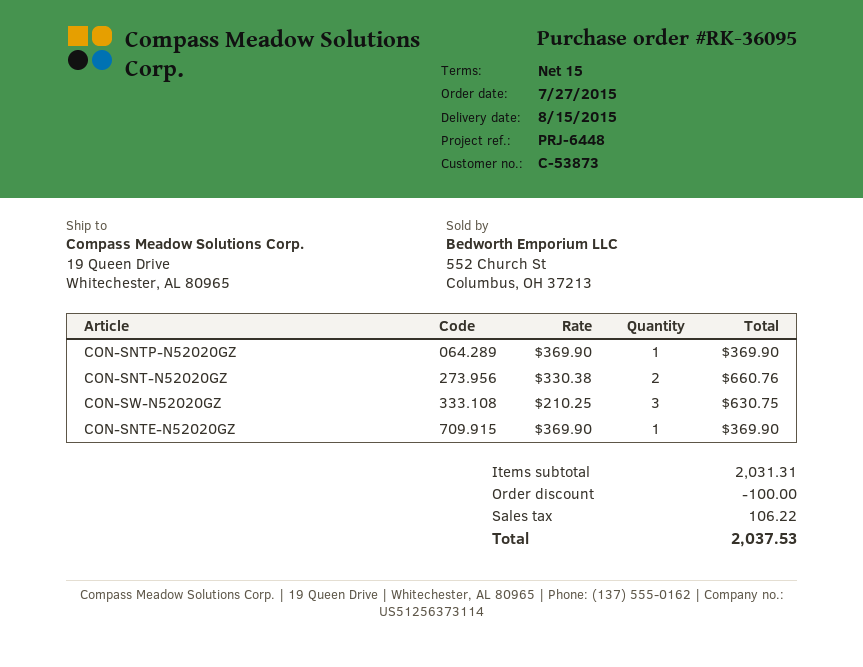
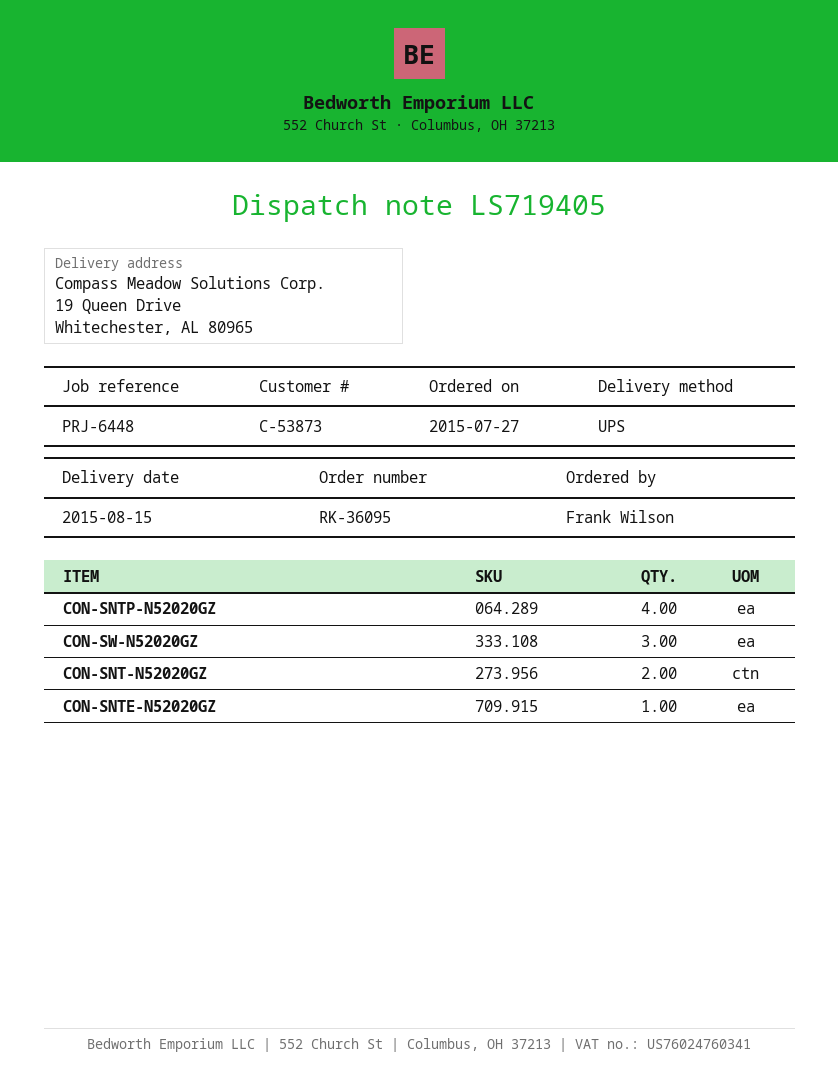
CON-SNTP-N52020GZ: 1 -> 4

